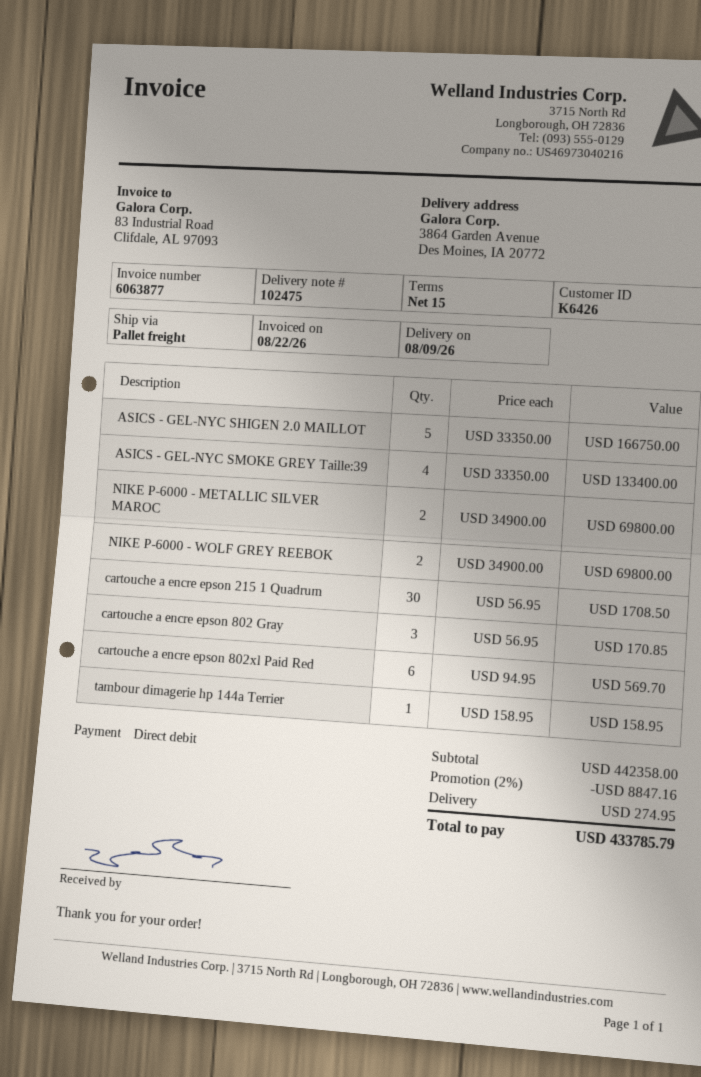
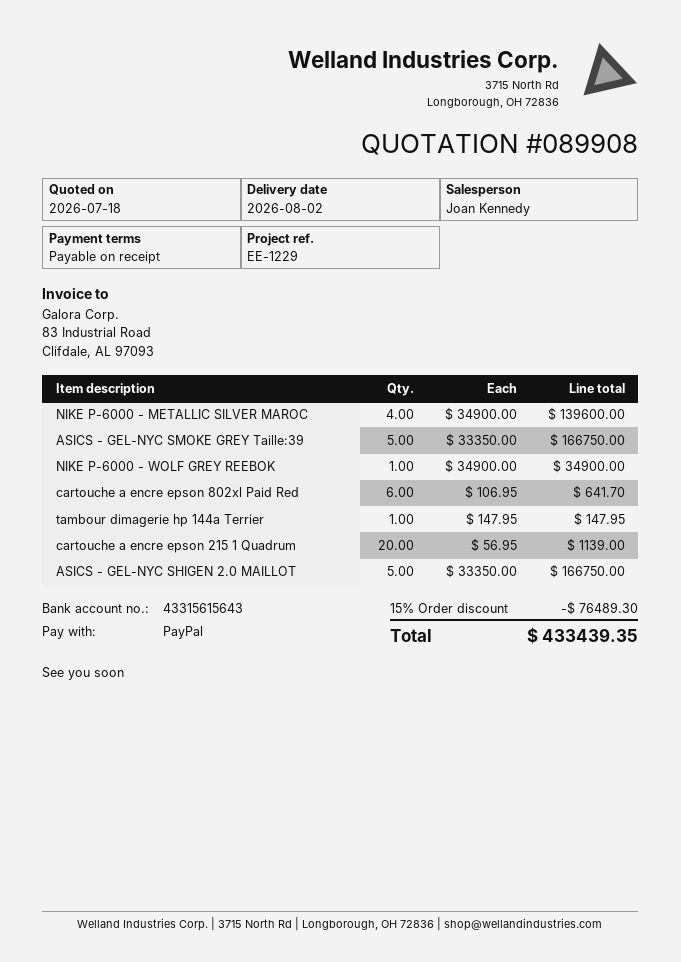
delivery date: 2026-08-09 -> 2026-08-02
payment terms: 15 days -> on receipt
payment method: direct debit -> PayPal
ASICS - GEL-NYC SMOKE GREY Taille:39: 4 x 33350.00 = 133400.00 -> 5 x 33350.00 = 166750.00
NIKE P-6000 - METALLIC SILVER MAROC: 2 x 34900.00 = 69800.00 -> 4 x 34900.00 = 139600.00
NIKE P-6000 - WOLF GREY REEBOK: 2 x 34900.00 = 69800.00 -> 1 x 34900.00 = 34900.00
cartouche a encre epson 215 1 Quadrum: 30 x 56.95 = 1708.50 -> 20 x 56.95 = 1139.00
cartouche a encre epson 802 Gray: 3 x 56.95 = 170.85 -> none
cartouche a encre epson 802xl Paid Red: 6 x 94.95 = 569.70 -> 6 x 106.95 = 641.70
tambour dimagerie hp 144a Terrier: 1 x 158.95 = 158.95 -> 1 x 147.95 = 147.95
discount: 2% = 8847.16 -> 15% = 76489.30
shipping: 274.95 -> none
total: 433785.79 -> 433439.35

